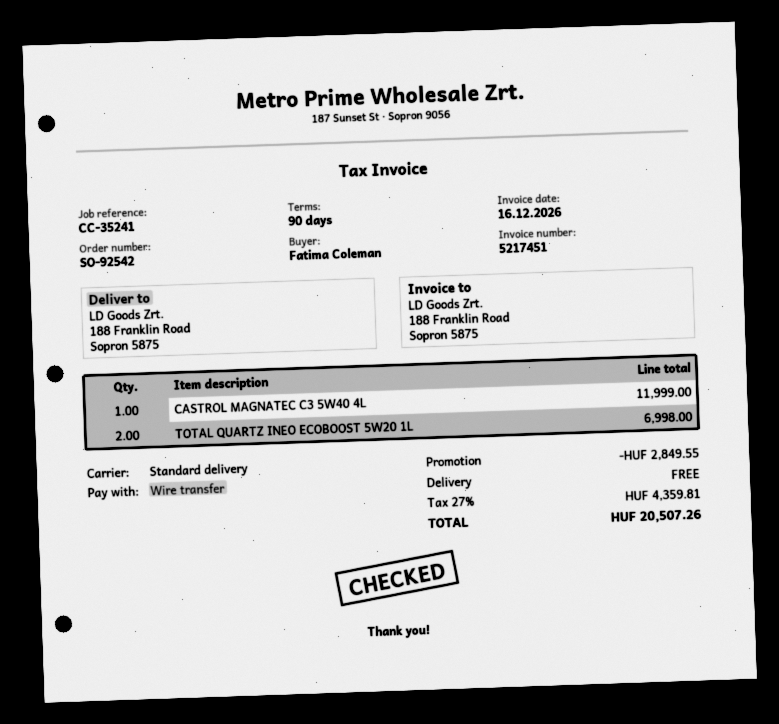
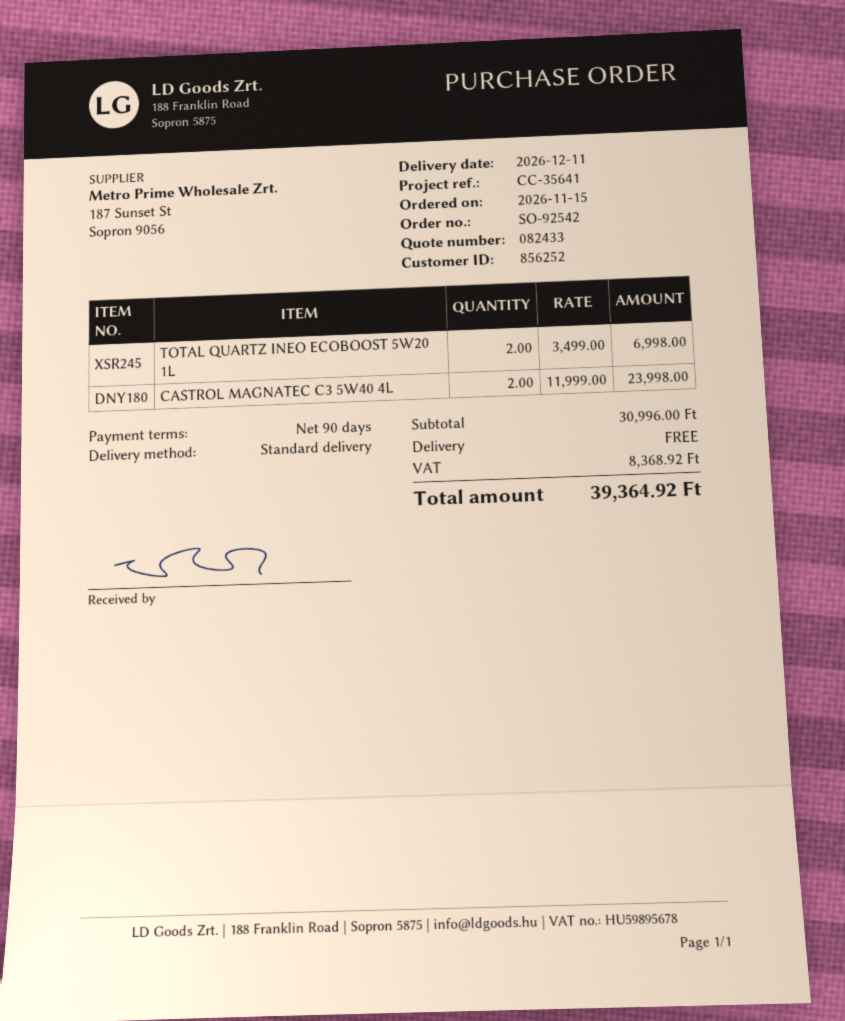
reference: CC-35241 -> CC-35641
CASTROL MAGNATEC C3 5W40 4L: 1 for 11999.00 -> 2 for 23998.00
discount: 2849.55 -> none
tax: 4359.81 -> 8368.92
total: 20507.26 -> 39364.92

